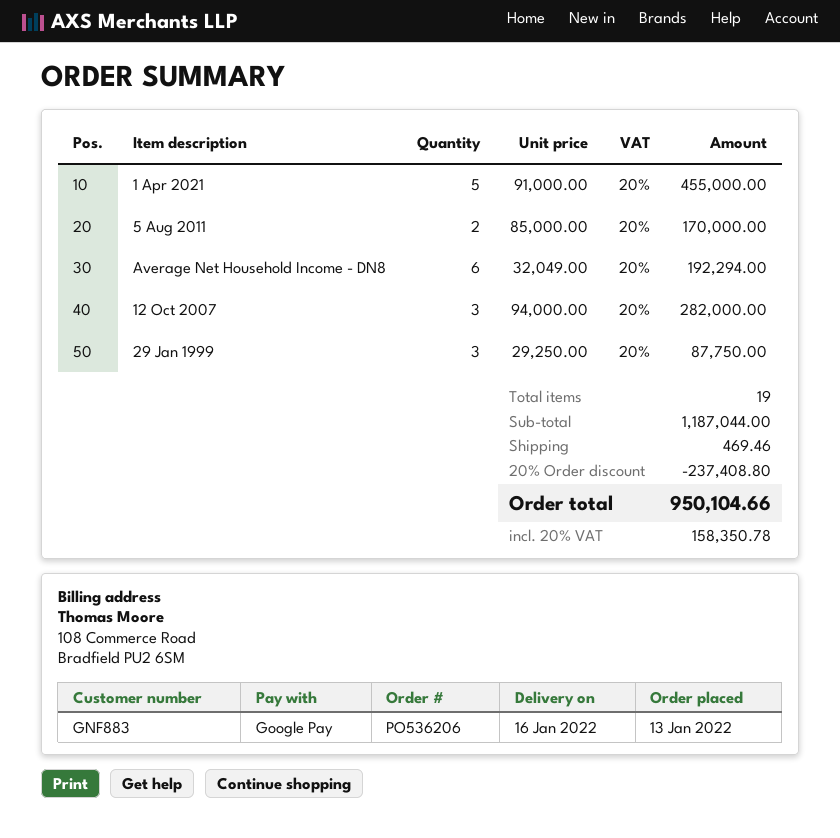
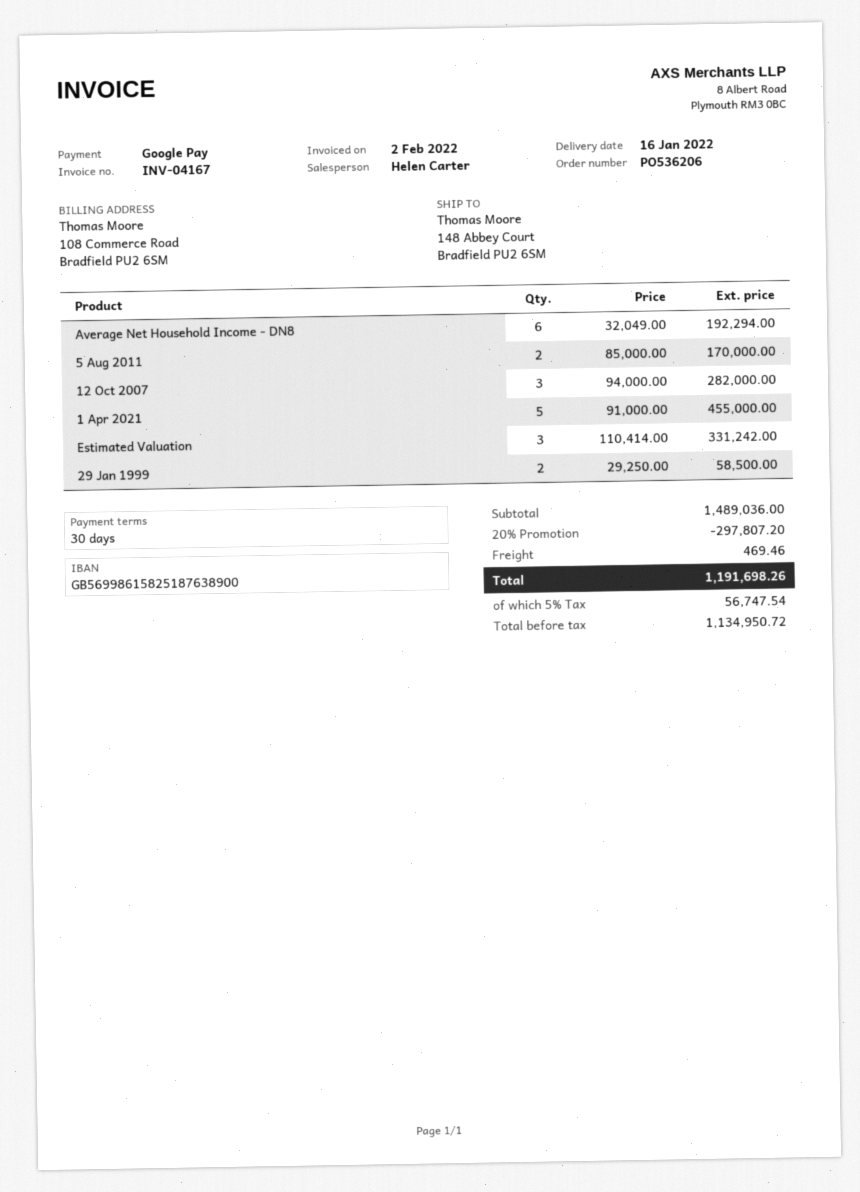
29 Jan 1999: 3 x 29250.00 = 87750.00 -> 2 x 29250.00 = 58500.00
Estimated Valuation: none -> 3 x 110414.00 = 331242.00
subtotal: 1187044.00 -> 1489036.00
discount: 20% = 237408.80 -> 20% = 297807.20
tax: 20% = 158350.78 -> 5% = 56747.54
total: 950104.66 -> 1191698.26

